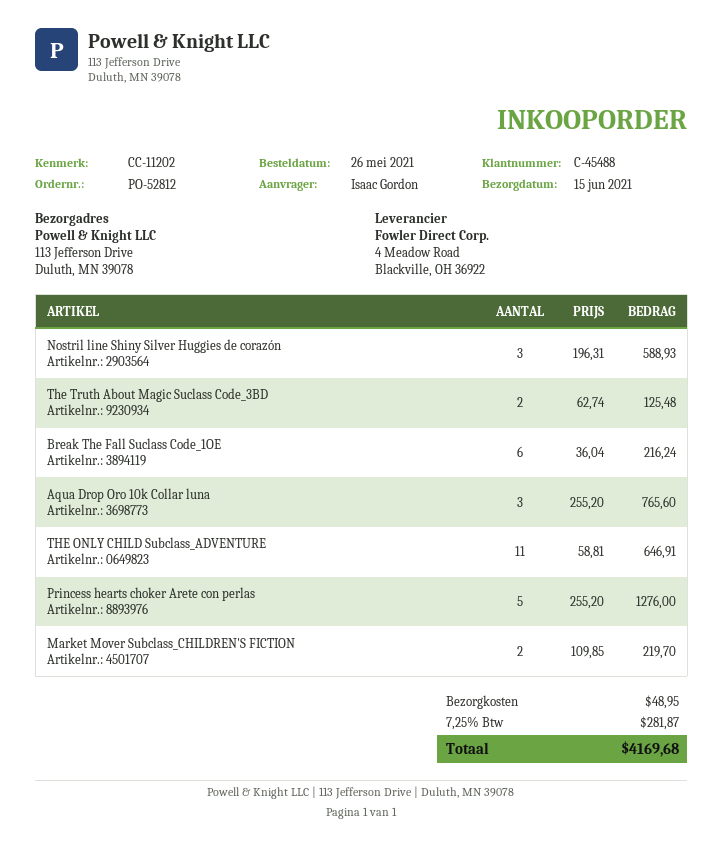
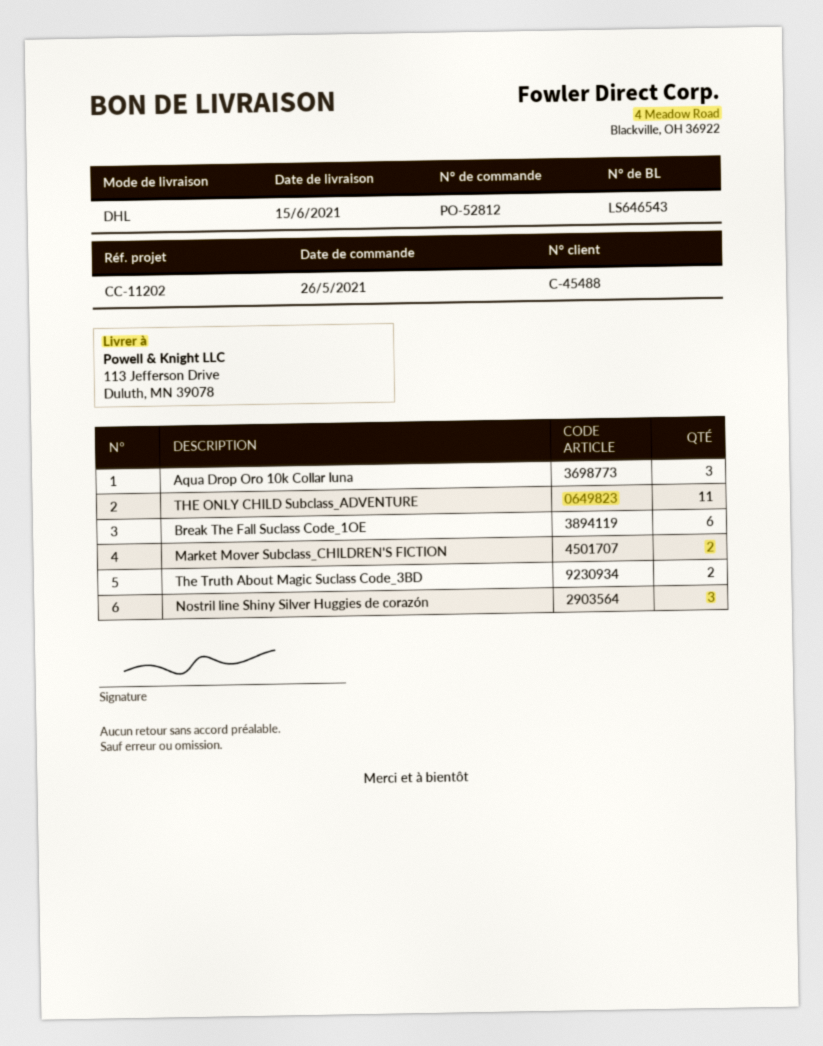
Princess hearts choker Arete con perlas: 5 -> none

